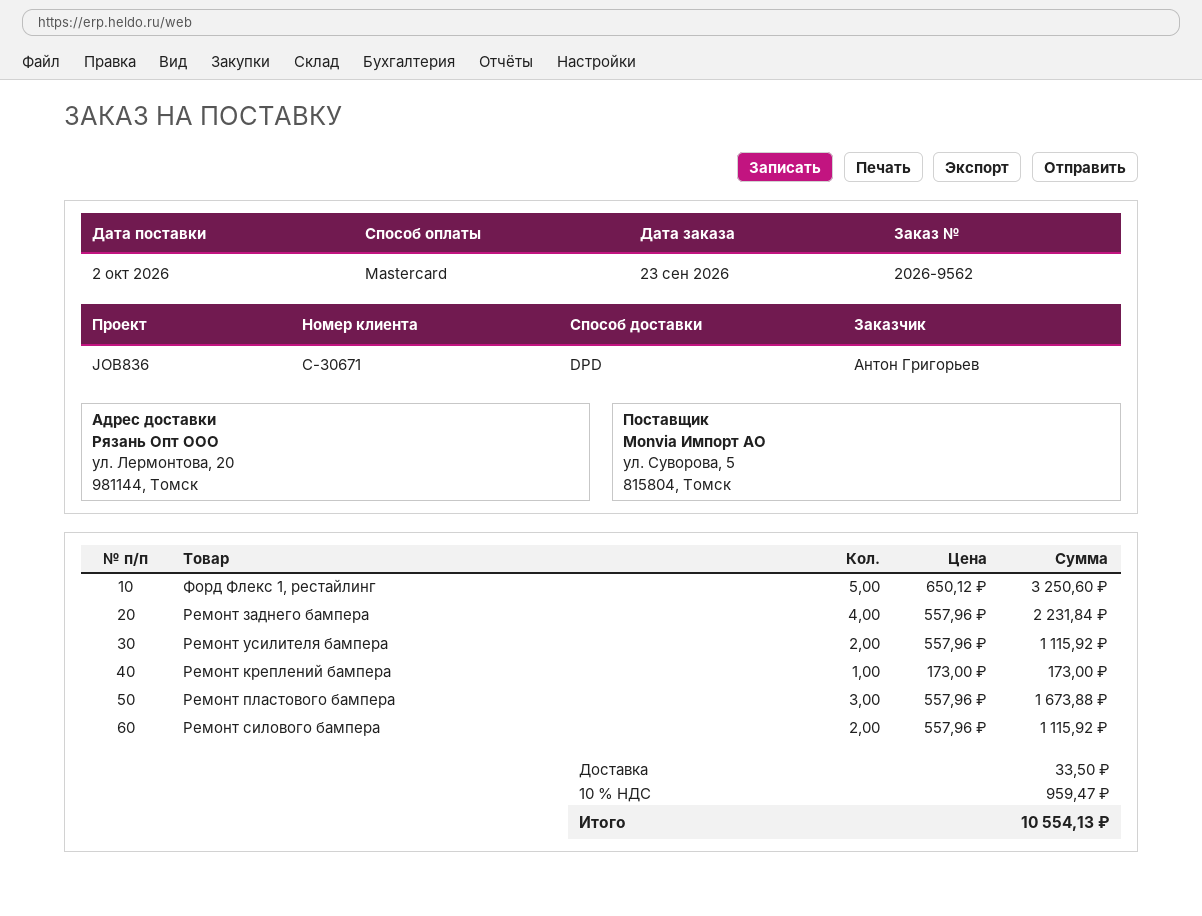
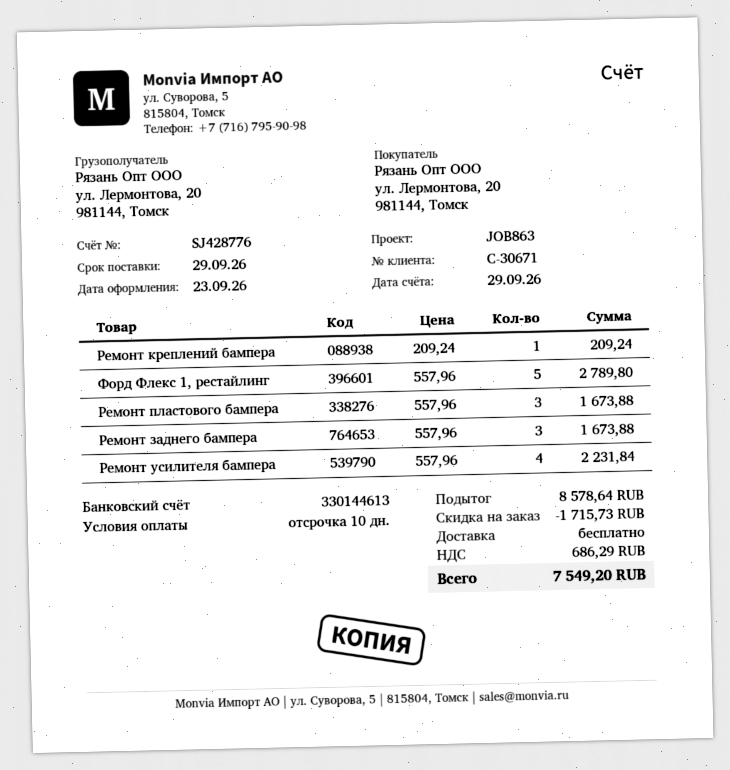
delivery date: 2026-10-02 -> 2026-09-29
reference: JOB836 -> JOB863
Форд Флекс 1, рестайлинг: 5 x 650.12 = 3250.60 -> 5 x 557.96 = 2789.80
Ремонт заднего бампера: 4 x 557.96 = 2231.84 -> 3 x 557.96 = 1673.88
Ремонт усилителя бампера: 2 x 557.96 = 1115.92 -> 4 x 557.96 = 2231.84
Ремонт креплений бампера: 1 x 173.00 = 173.00 -> 1 x 209.24 = 209.24
Ремонт силового бампера: 2 x 557.96 = 1115.92 -> none
discount: none -> 1715.73
shipping: 33.50 -> 0.00
tax: 959.47 -> 686.29
total: 10554.13 -> 7549.20

